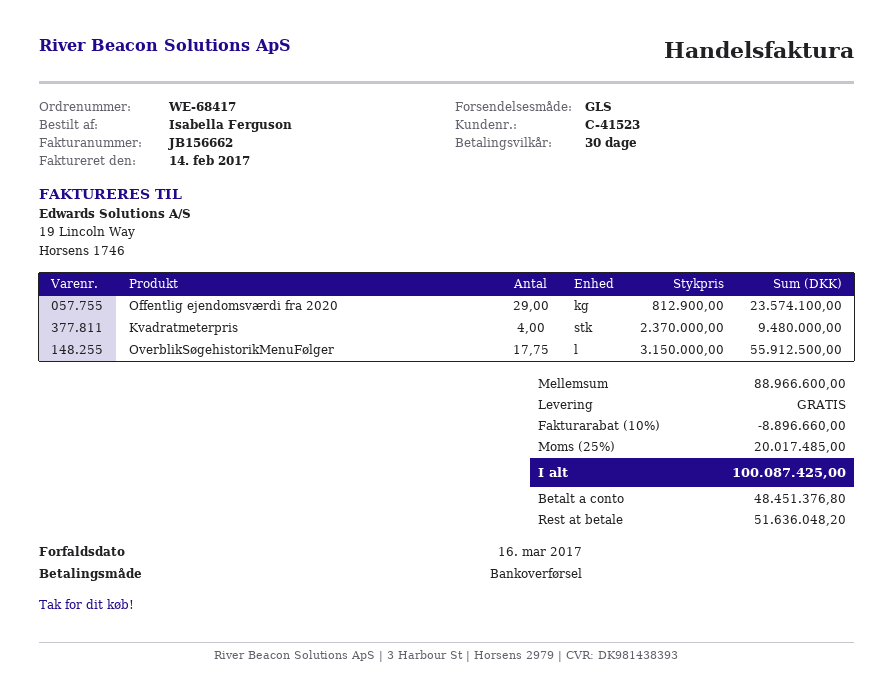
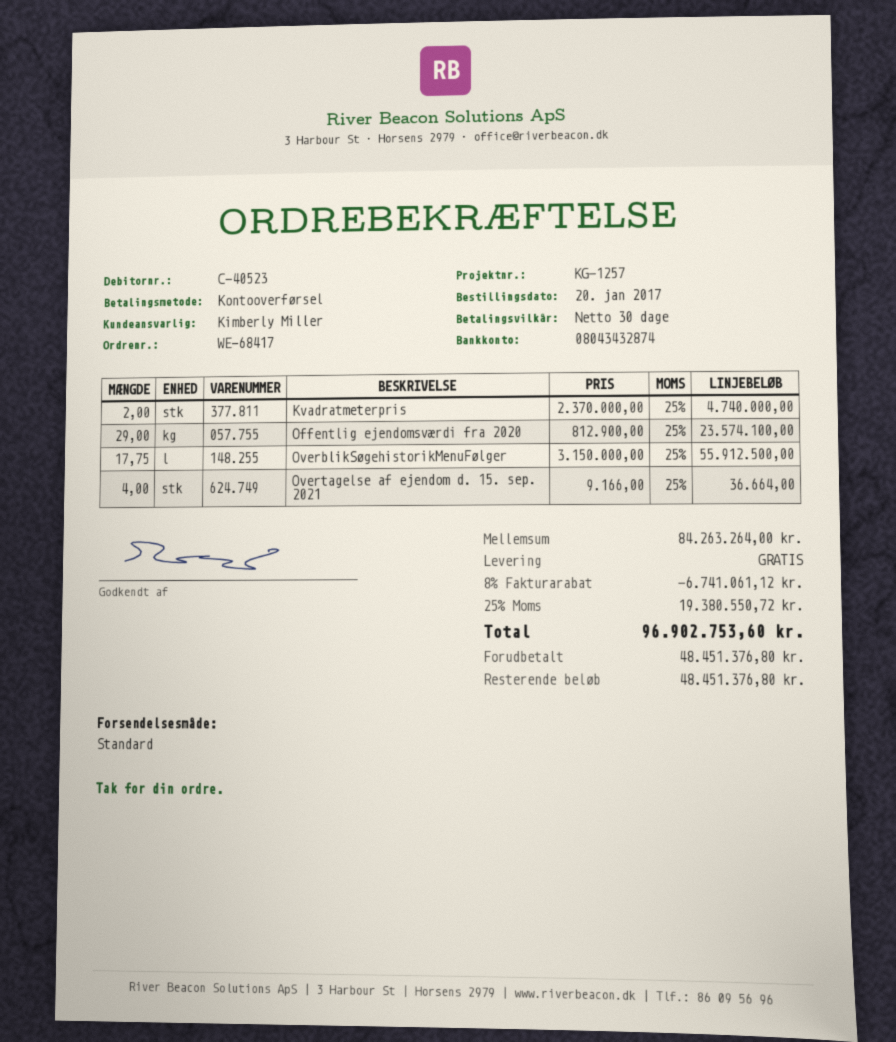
customer number: C-41523 -> C-40523
shipping method: GLS -> standard
Kvadratmeterpris: 4 x 2370000.00 = 9480000.00 -> 2 x 2370000.00 = 4740000.00
Overtagelse af ejendom d. 15. sep. 2021: none -> 4 x 9166.00 = 36664.00
subtotal: 88966600.00 -> 84263264.00
discount: 10% = 8896660.00 -> 8% = 6741061.12
tax: 25% = 20017485.00 -> 25% = 19380550.72
total: 100087425.00 -> 96902753.60
balance: 51636048.20 -> 48451376.80

